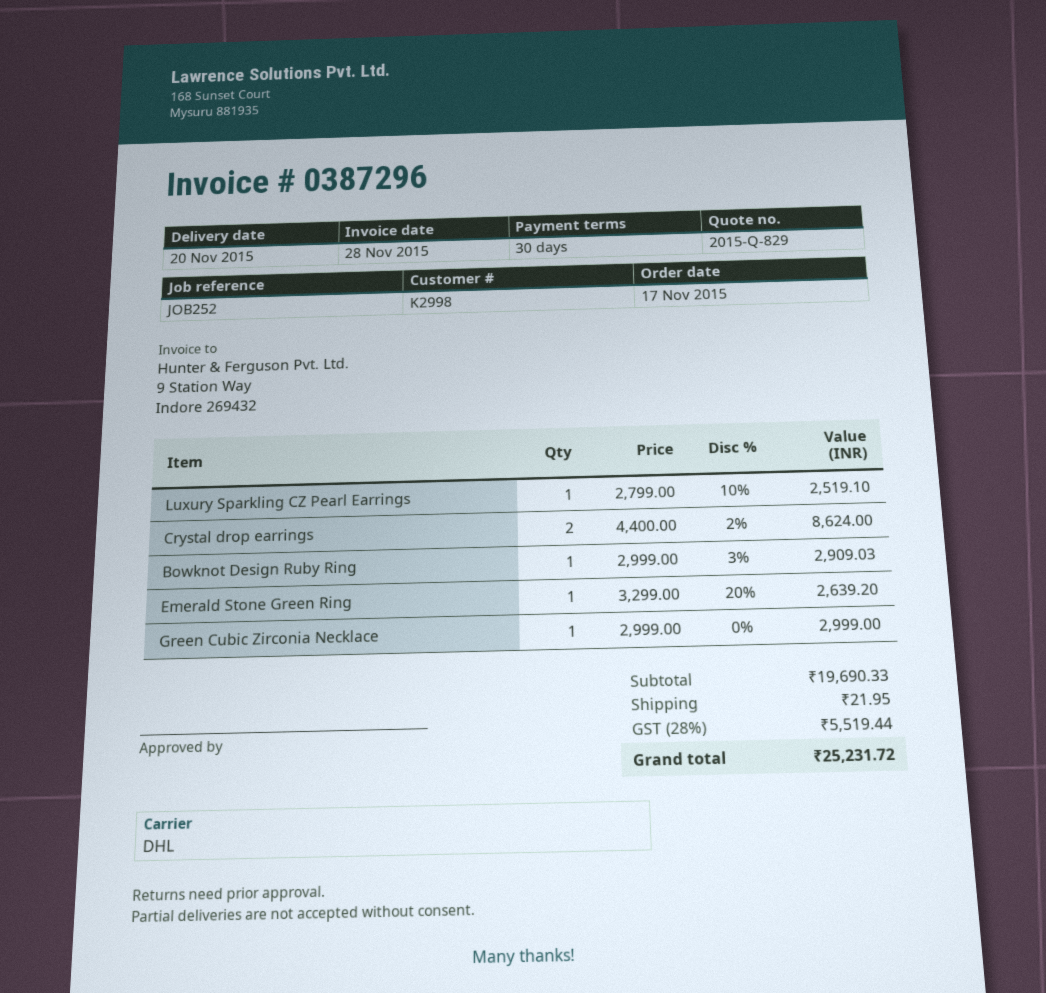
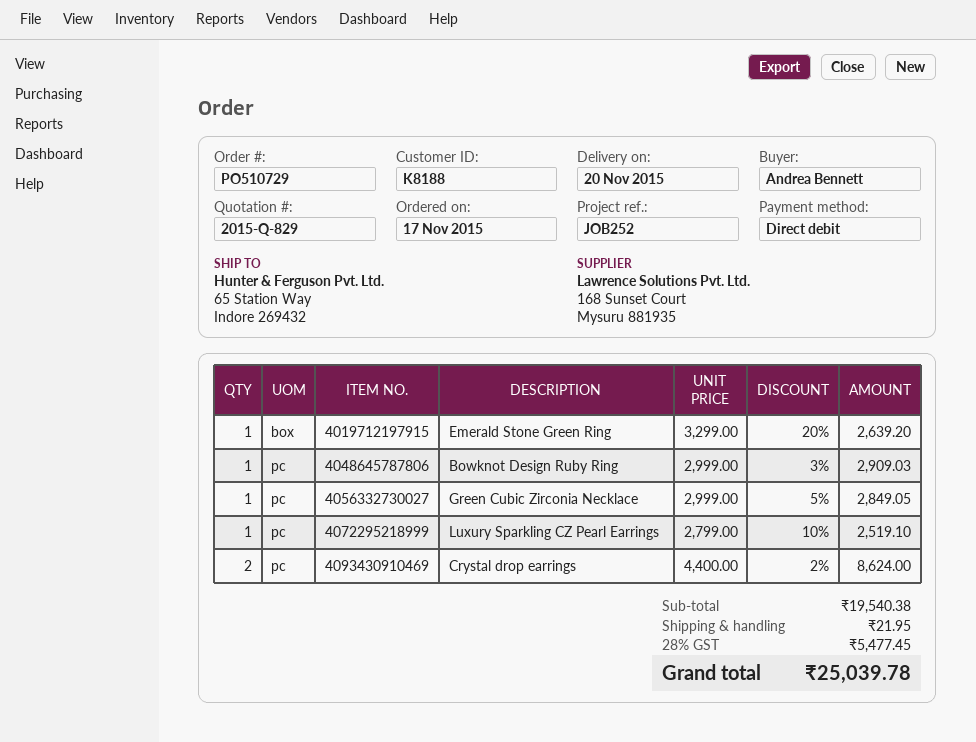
customer number: K2998 -> K8188
Green Cubic Zirconia Necklace: 1 x 2999.00 = 2999.00 -> 1 x 2999.00 - 5% = 2849.05
subtotal: 19690.33 -> 19540.38
tax: 28% = 5519.44 -> 28% = 5477.45
total: 25231.72 -> 25039.78

